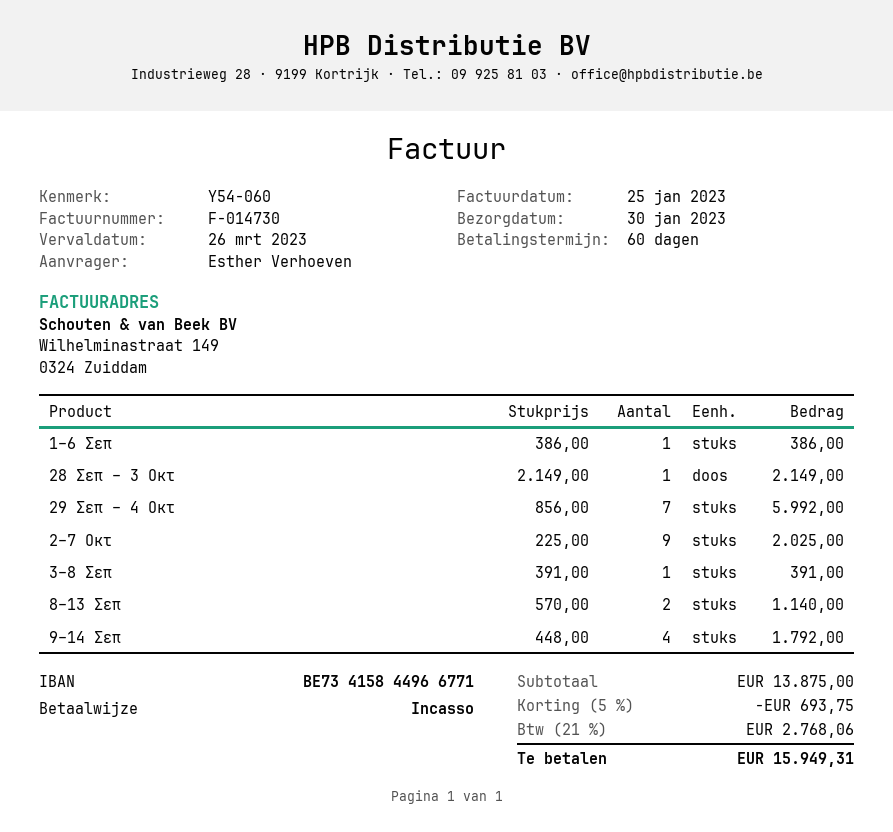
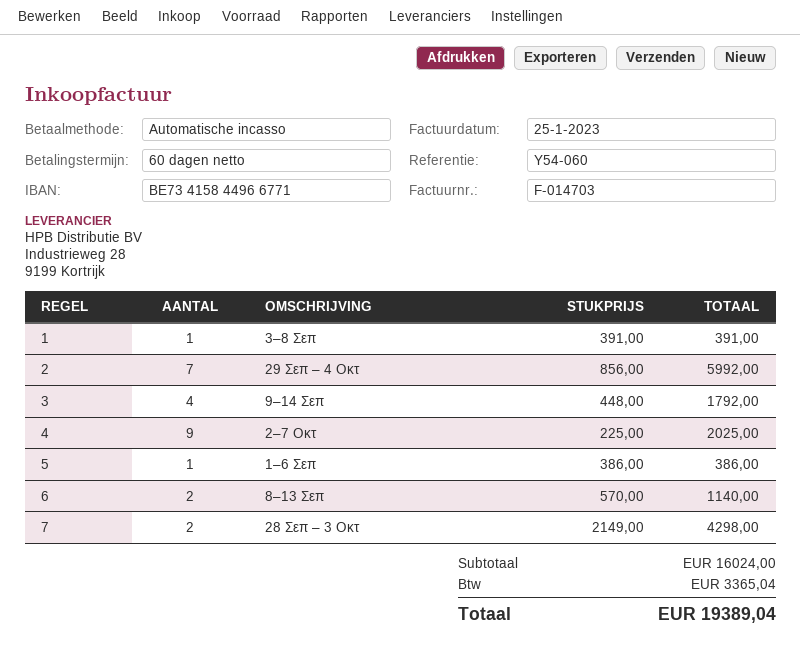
invoice number: F-014730 -> F-014703
28 Σεπ – 3 Οκτ: 1 x 2149.00 = 2149.00 -> 2 x 2149.00 = 4298.00
subtotal: 13875.00 -> 16024.00
discount: 5% = 693.75 -> none
tax: 2768.06 -> 3365.04
total: 15949.31 -> 19389.04

